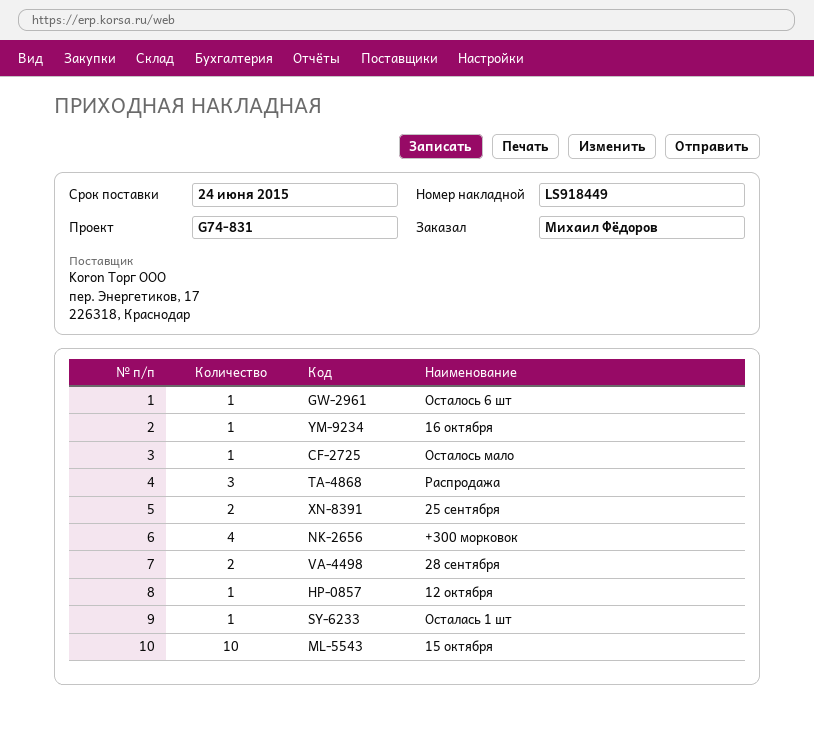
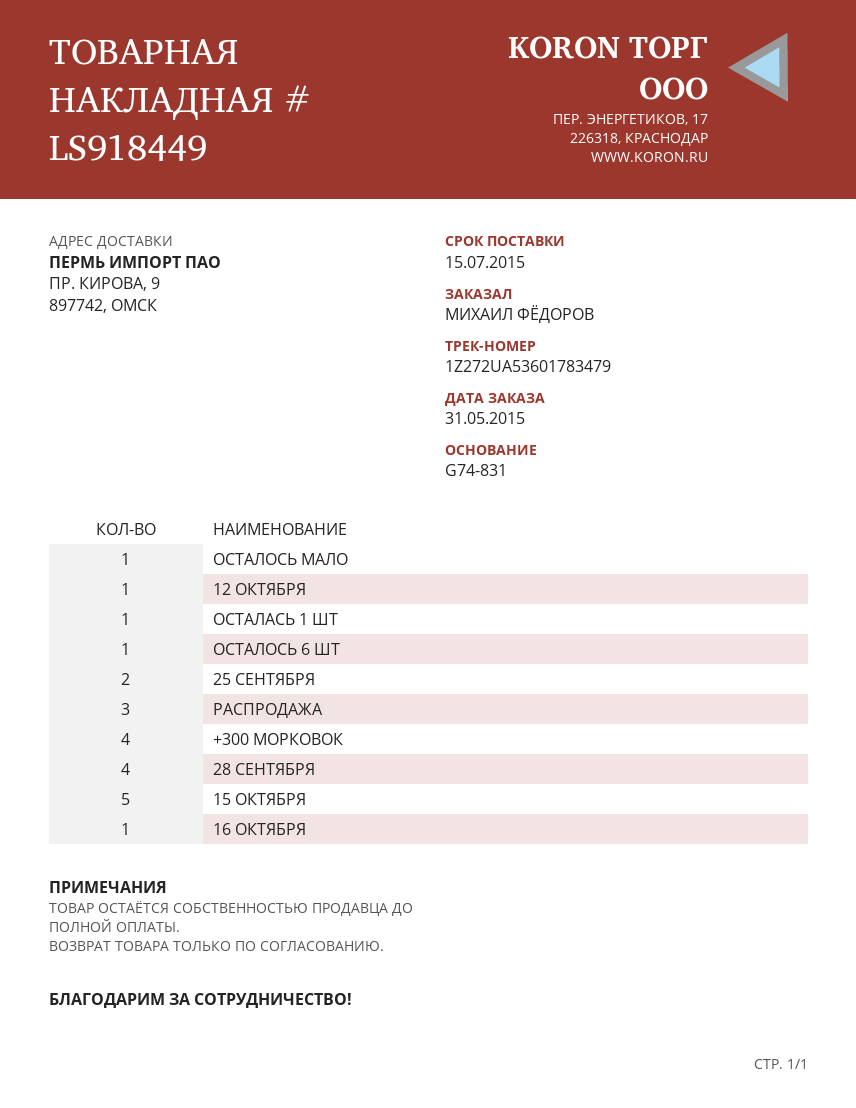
delivery date: 2015-06-24 -> 2015-07-15
28 сентября: 2 -> 4
15 октября: 10 -> 5

